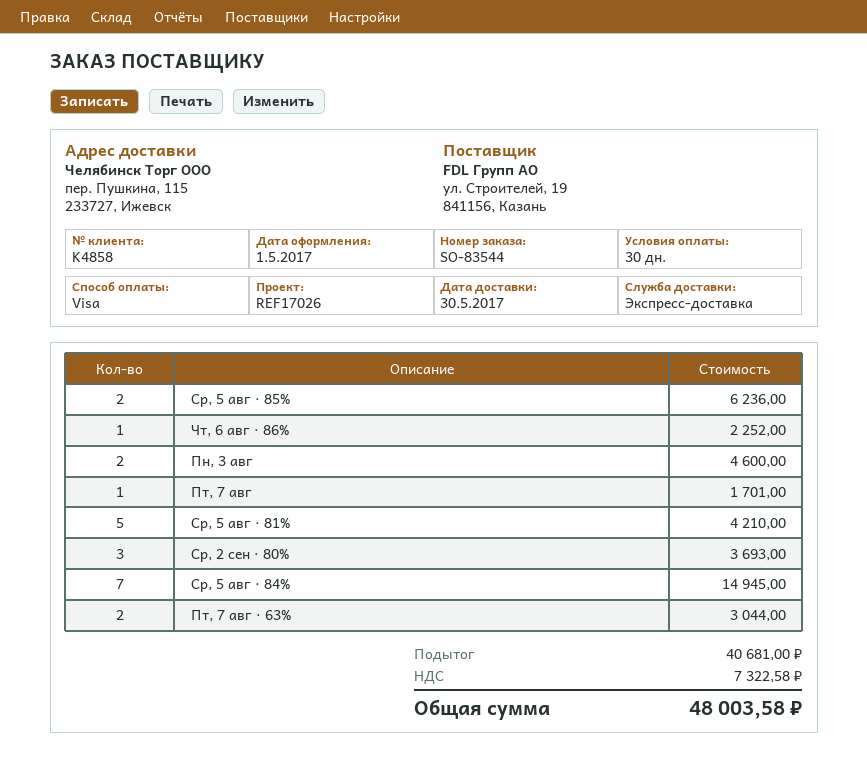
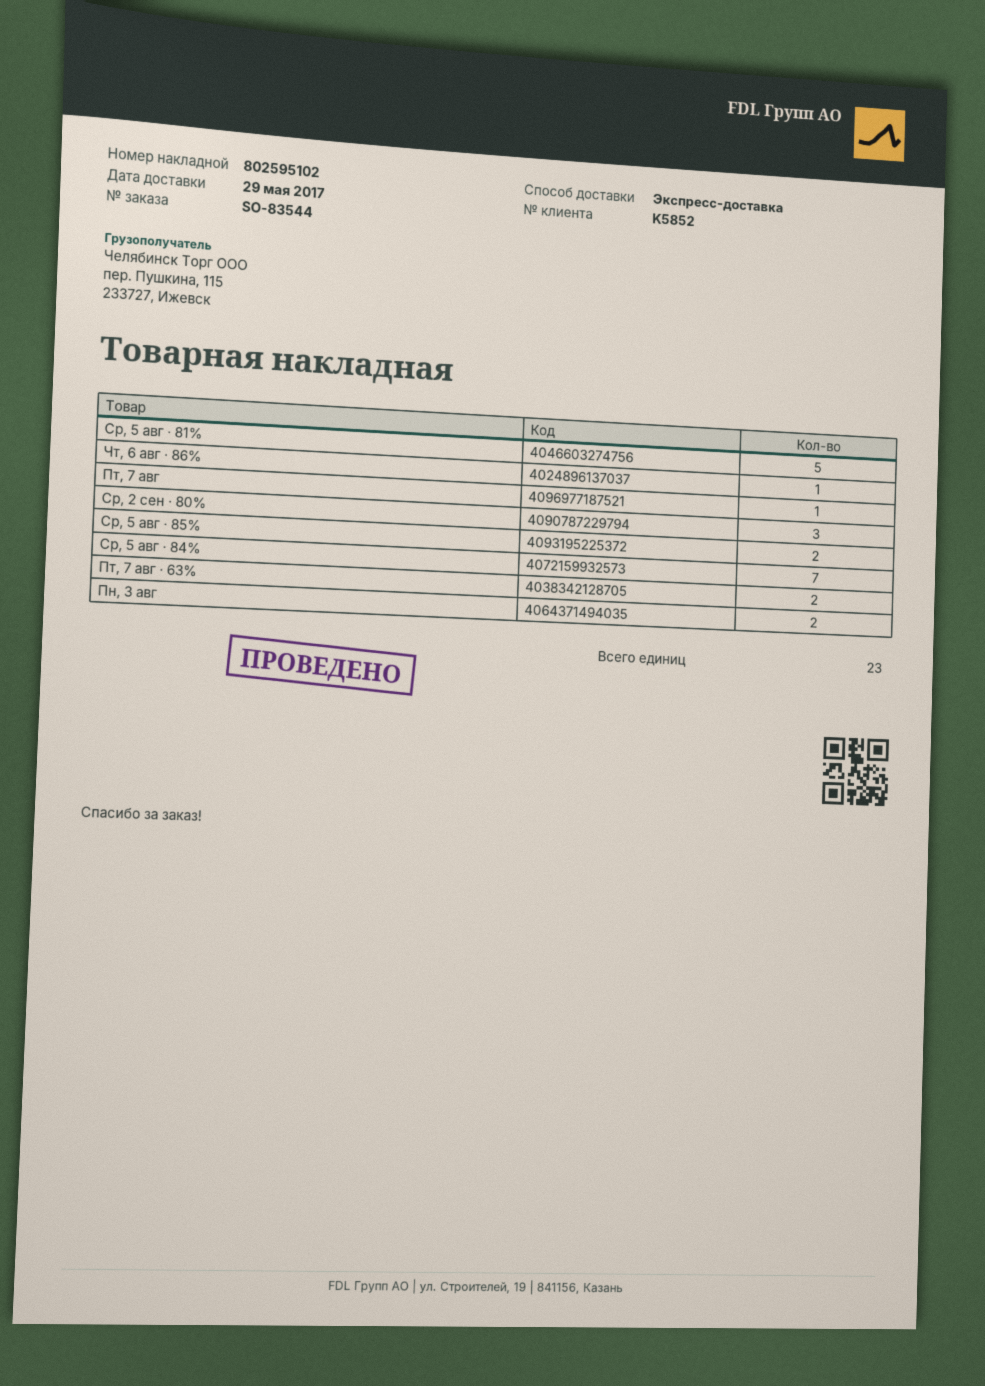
delivery date: 2017-05-30 -> 2017-05-29
customer number: K4858 -> K5852

